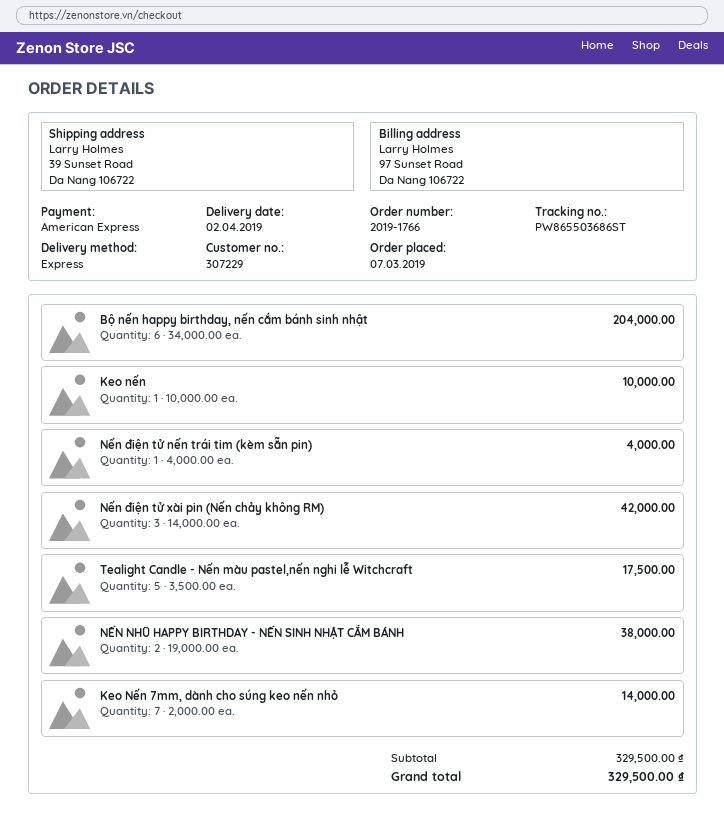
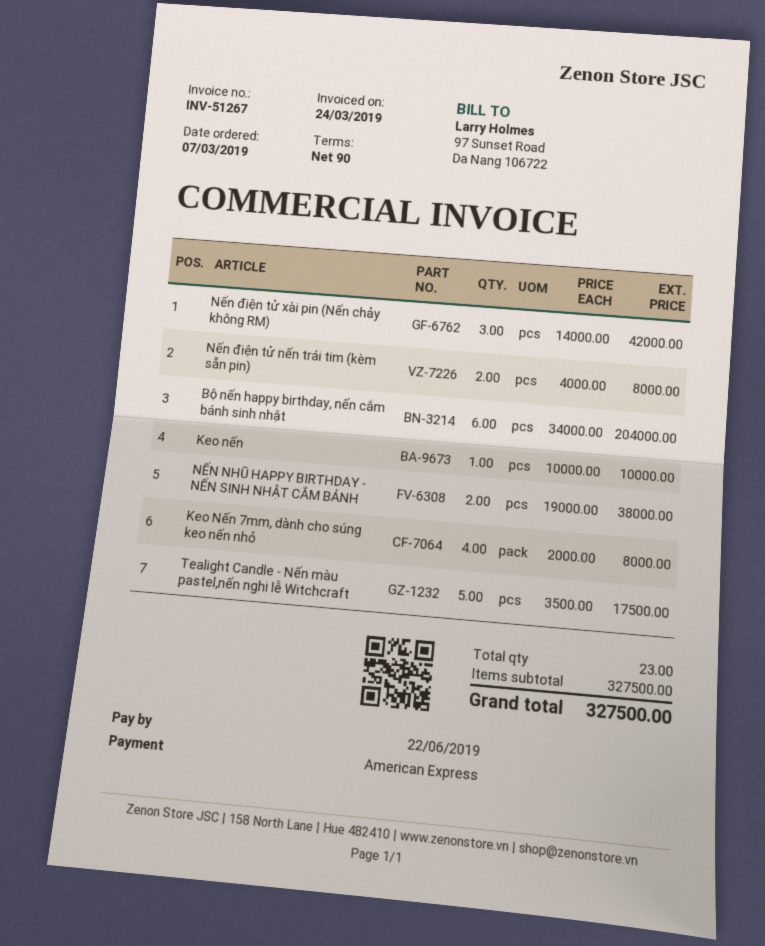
Nến điện tử nến trái tim (kèm sẵn pin): 1 x 4000.00 = 4000.00 -> 2 x 4000.00 = 8000.00
Keo Nến 7mm, dành cho súng keo nến nhỏ: 7 x 2000.00 = 14000.00 -> 4 x 2000.00 = 8000.00
subtotal: 329500.00 -> 327500.00
total: 329500.00 -> 327500.00

